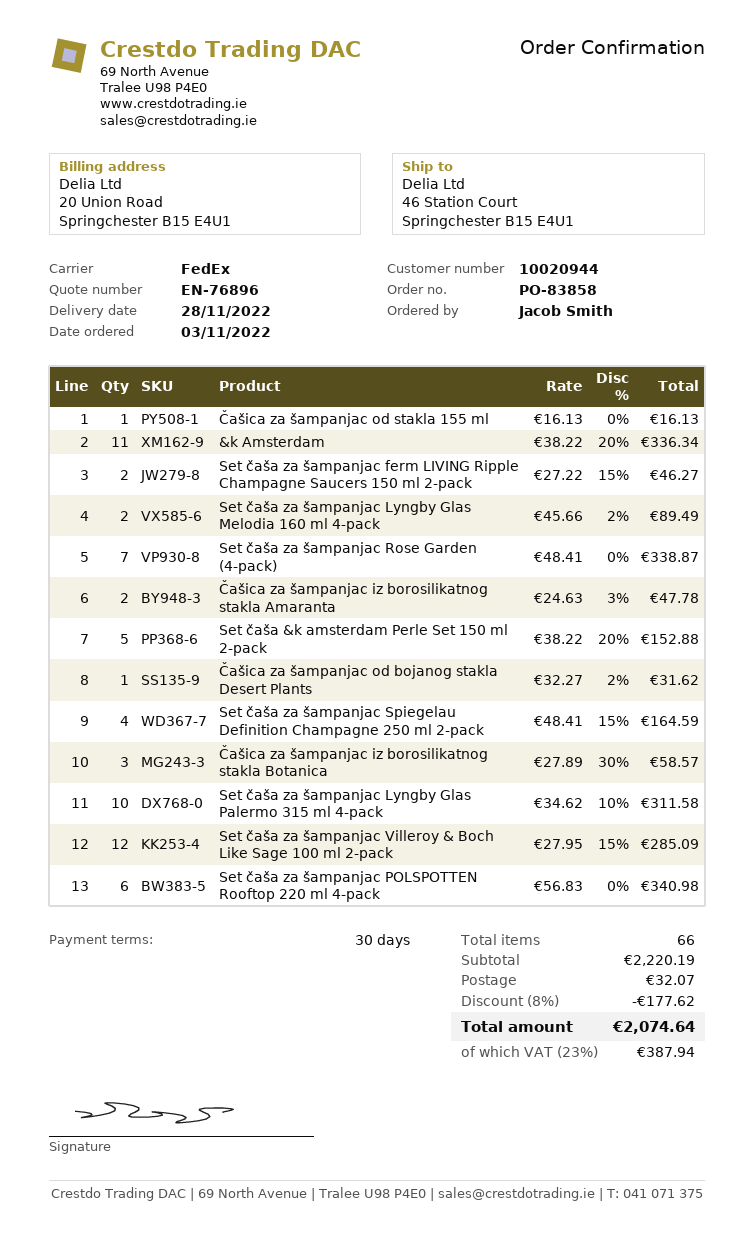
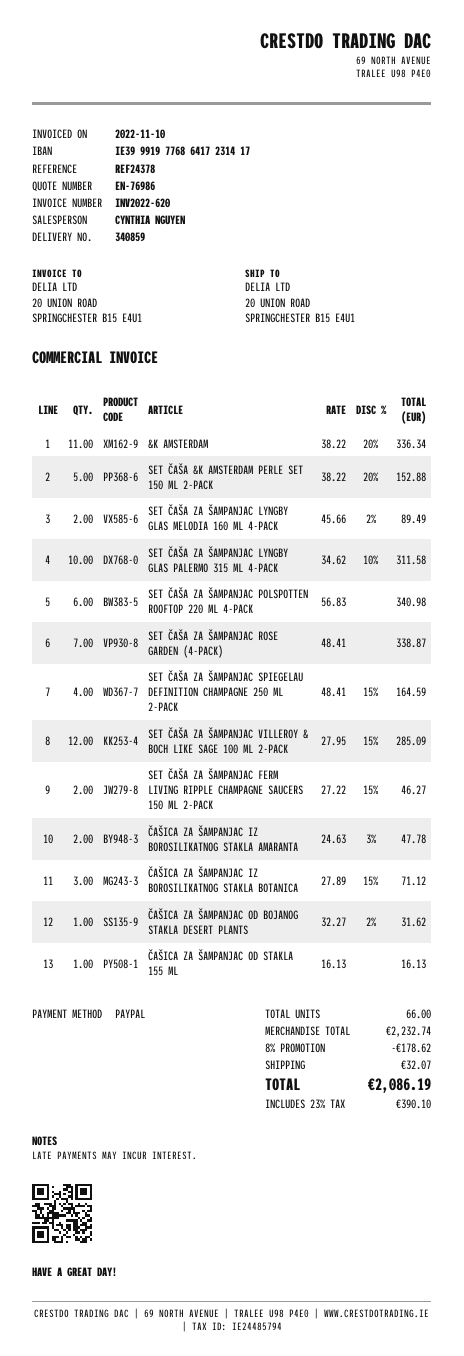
quote number: EN-76896 -> EN-76986
ship to: 46 Station Court, Springchester B15 E4U1 -> 20 UNION ROAD, SPRINGCHESTER B15 E4U1
Čašica za šampanjac iz borosilikatnog stakla Botanica: 3 x 27.89 - 30% = 58.57 -> 3 x 27.89 - 15% = 71.12
subtotal: 2220.19 -> 2232.74
discount: 8% = 177.62 -> 8% = 178.62
tax: 23% = 387.94 -> 23% = 390.10
total: 2074.64 -> 2086.19

